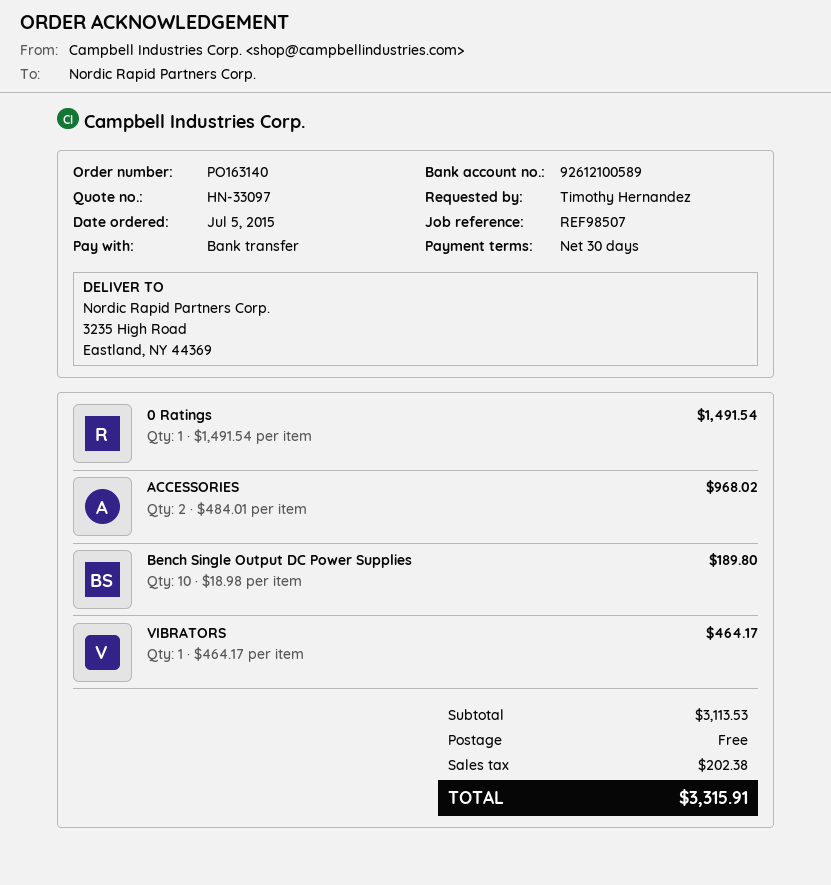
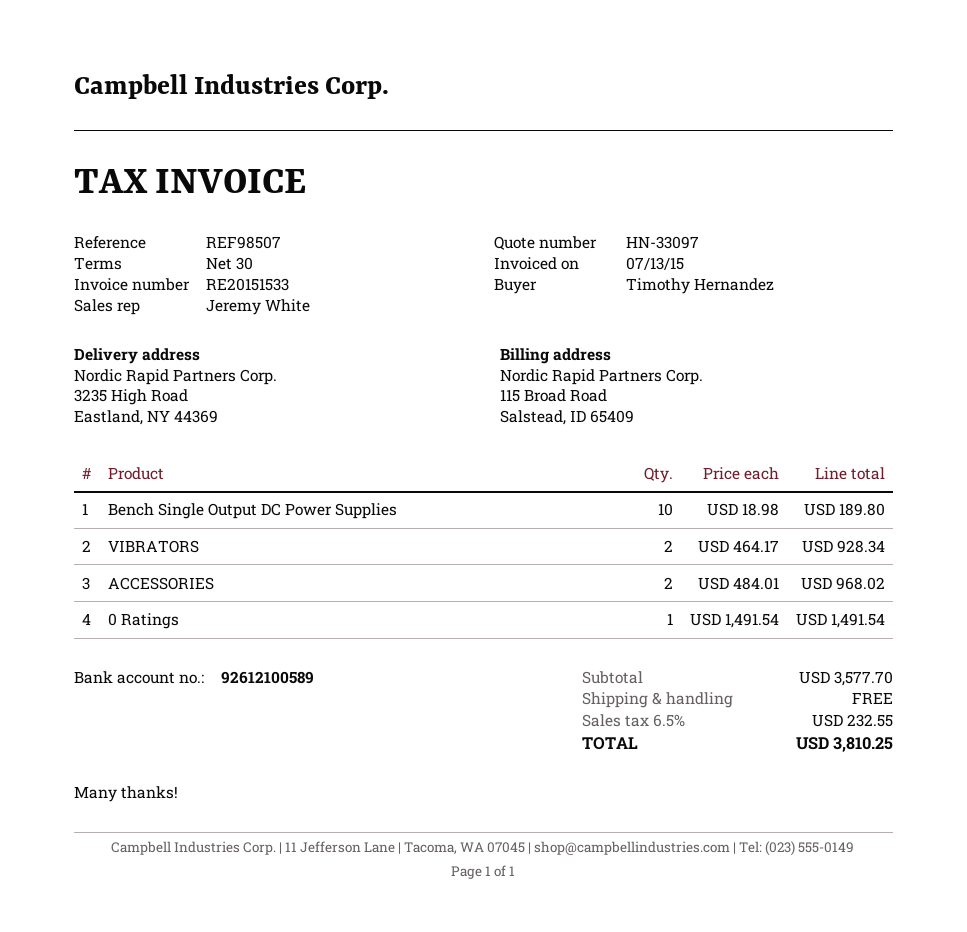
VIBRATORS: 1 x 464.17 = 464.17 -> 2 x 464.17 = 928.34
subtotal: 3113.53 -> 3577.70
tax: 202.38 -> 232.55
total: 3315.91 -> 3810.25

